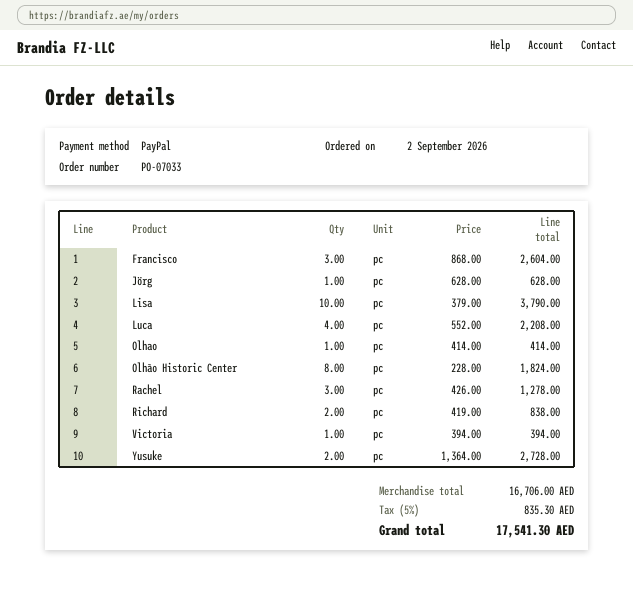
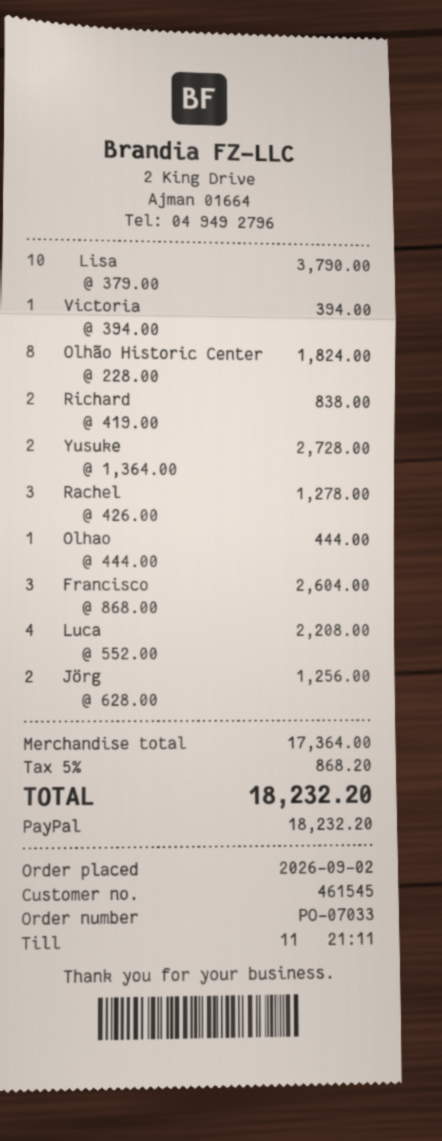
Jörg: 1 x 628.00 = 628.00 -> 2 x 628.00 = 1256.00
Olhao: 1 x 414.00 = 414.00 -> 1 x 444.00 = 444.00
subtotal: 16706.00 -> 17364.00
tax: 5% = 835.30 -> 5% = 868.20
total: 17541.30 -> 18232.20

